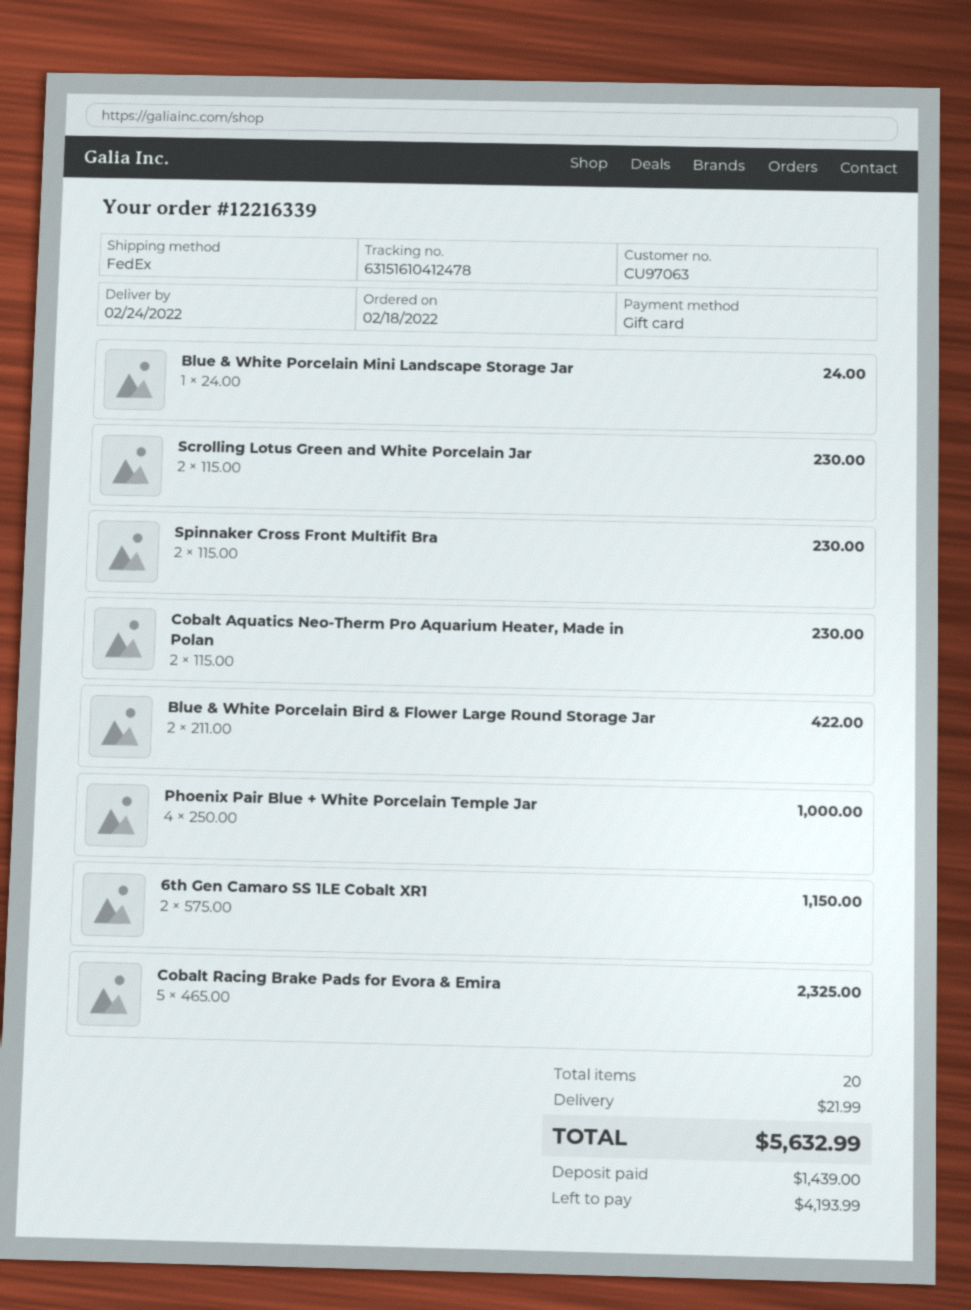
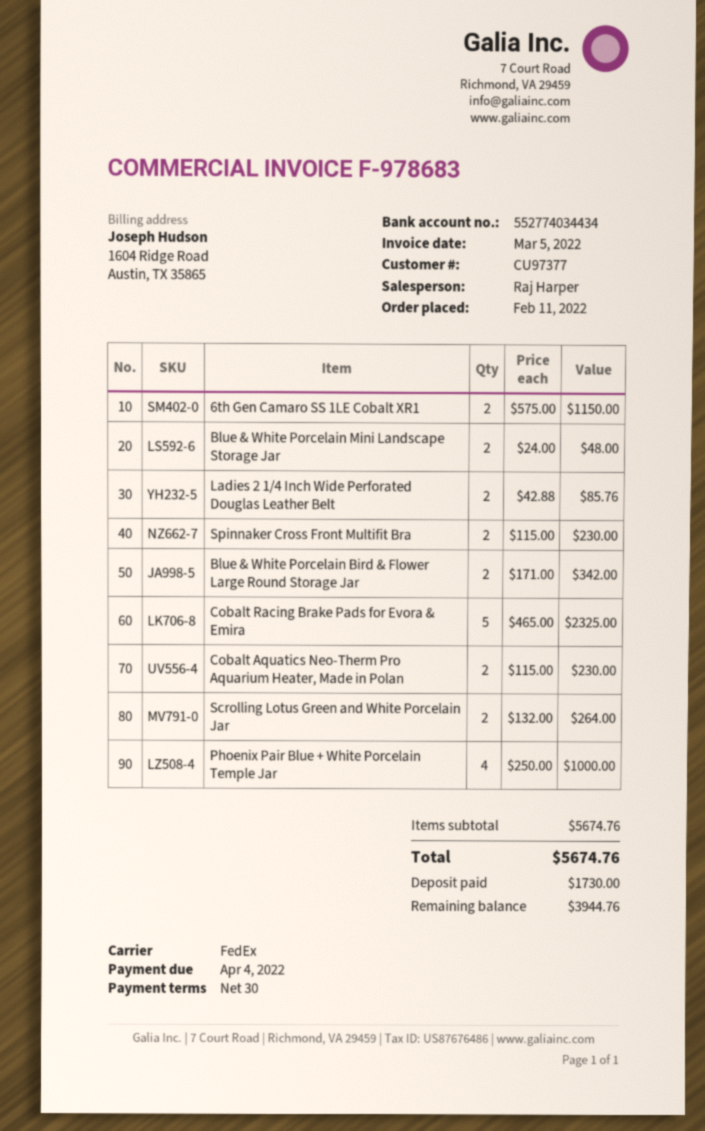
order date: 2022-02-18 -> 2022-02-11
customer number: CU97063 -> CU97377
Blue & White Porcelain Mini Landscape Storage Jar: 1 x 24.00 = 24.00 -> 2 x 24.00 = 48.00
Scrolling Lotus Green and White Porcelain Jar: 2 x 115.00 = 230.00 -> 2 x 132.00 = 264.00
Blue & White Porcelain Bird & Flower Large Round Storage Jar: 2 x 211.00 = 422.00 -> 2 x 171.00 = 342.00
Ladies 2 1/4 Inch Wide Perforated Douglas Leather Belt: none -> 2 x 42.88 = 85.76
shipping: 21.99 -> none
total: 5632.99 -> 5674.76
deposit: 1439.00 -> 1730.00
balance: 4193.99 -> 3944.76

